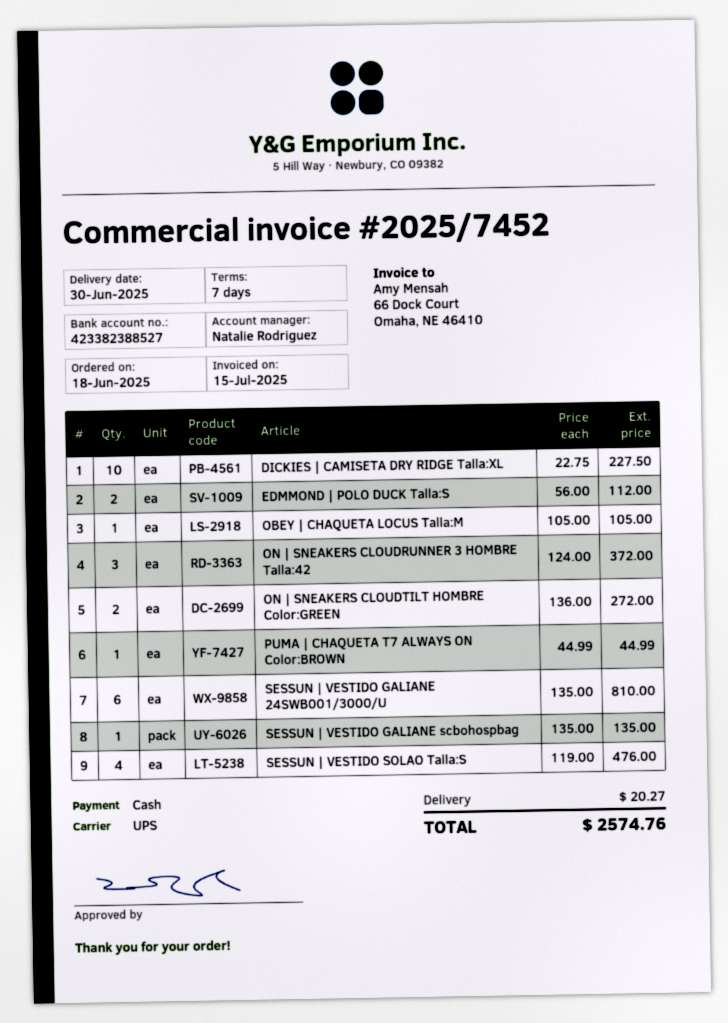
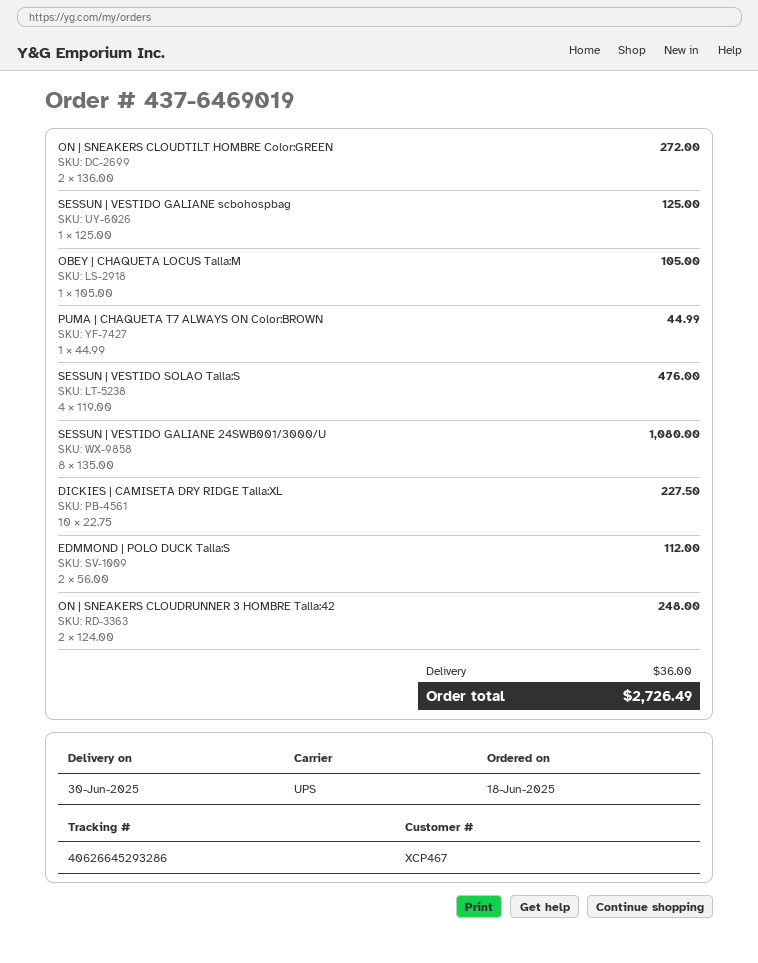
ON | SNEAKERS CLOUDRUNNER 3 HOMBRE Talla:42: 3 x 124.00 = 372.00 -> 2 x 124.00 = 248.00
SESSUN | VESTIDO GALIANE 24SWB001/3000/U: 6 x 135.00 = 810.00 -> 8 x 135.00 = 1080.00
SESSUN | VESTIDO GALIANE scbohospbag: 1 x 135.00 = 135.00 -> 1 x 125.00 = 125.00
shipping: 20.27 -> 36.00
total: 2574.76 -> 2726.49

